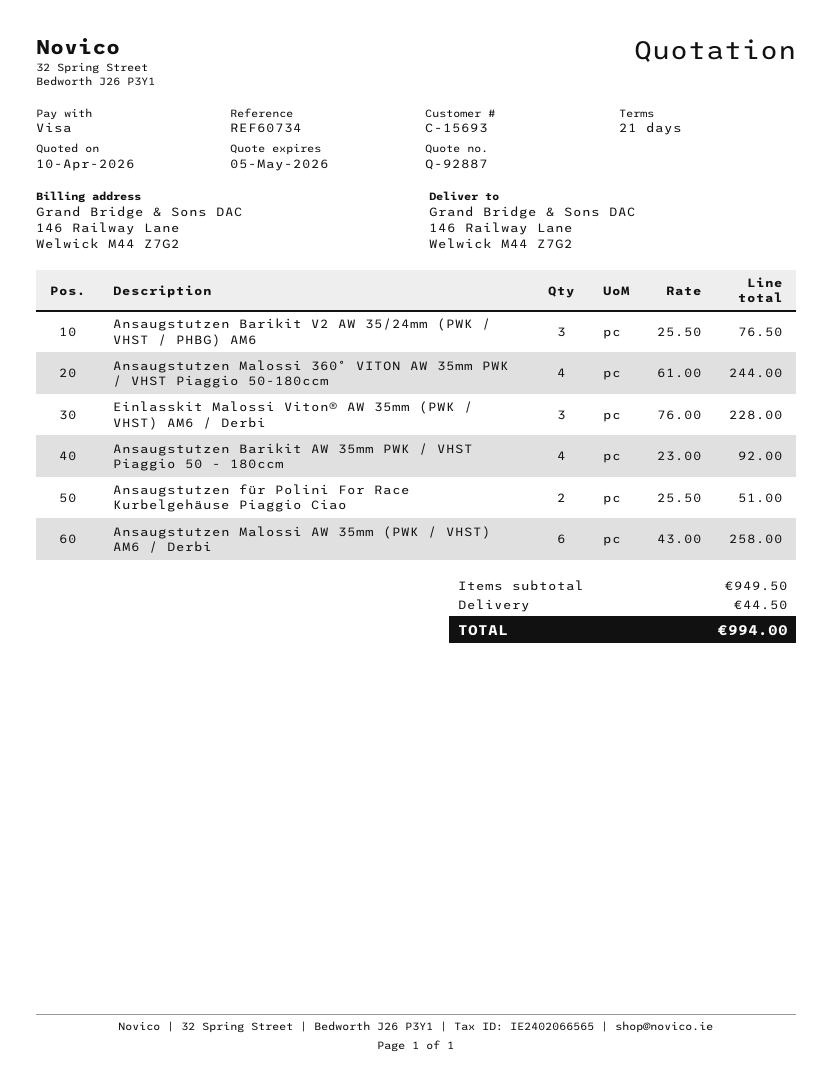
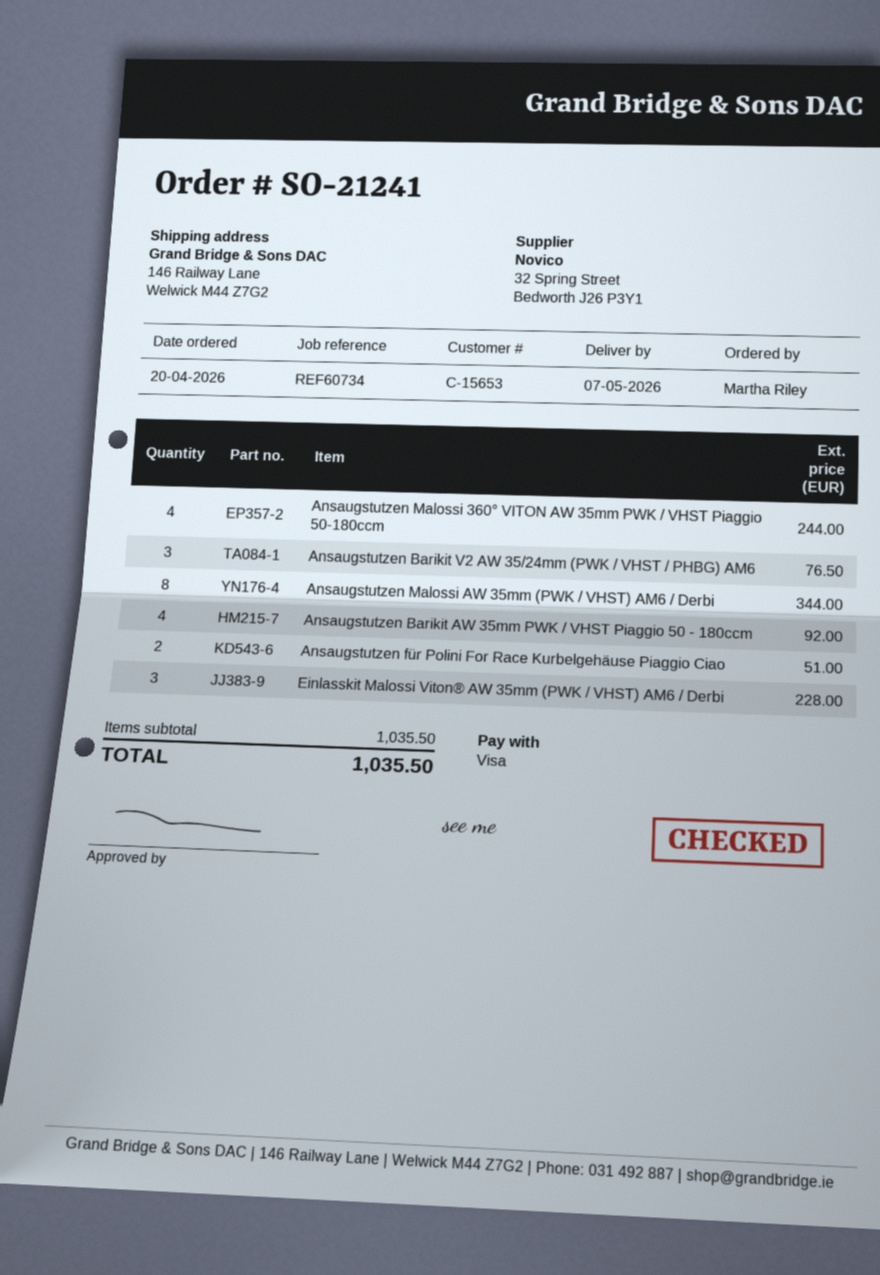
customer number: C-15693 -> C-15653
Ansaugstutzen Malossi AW 35mm (PWK / VHST) AM6 / Derbi: 6 for 258.00 -> 8 for 344.00
subtotal: 949.50 -> 1035.50
shipping: 44.50 -> none
total: 994.00 -> 1035.50

